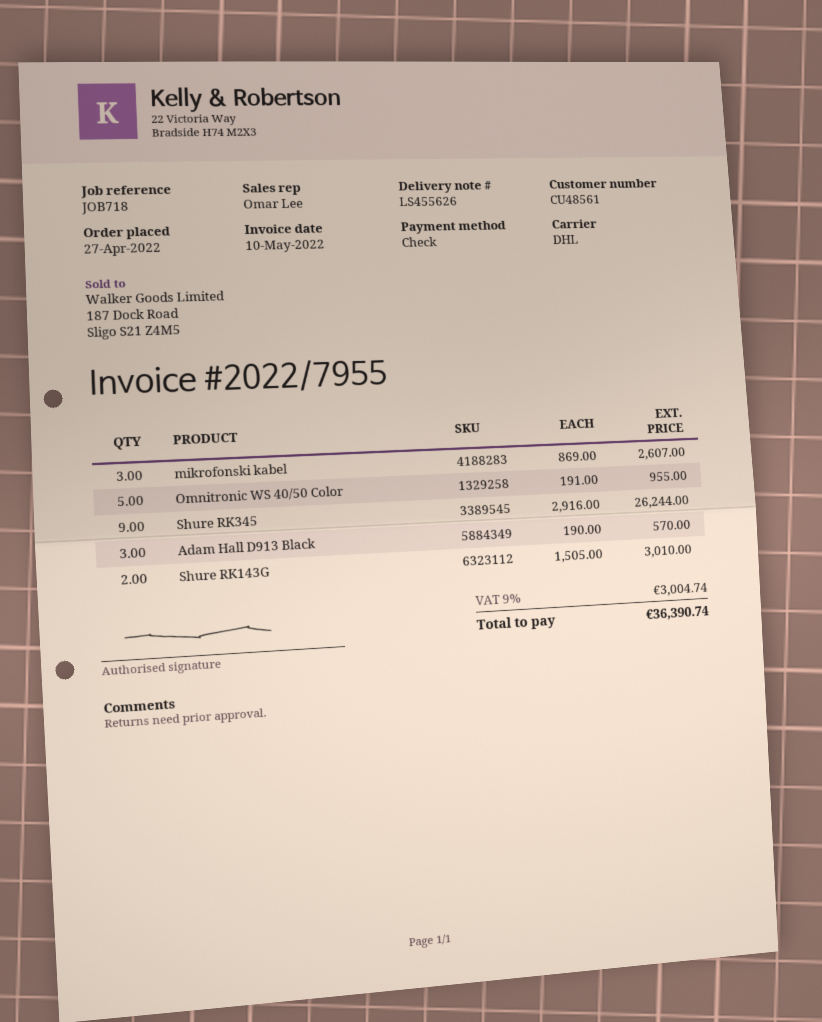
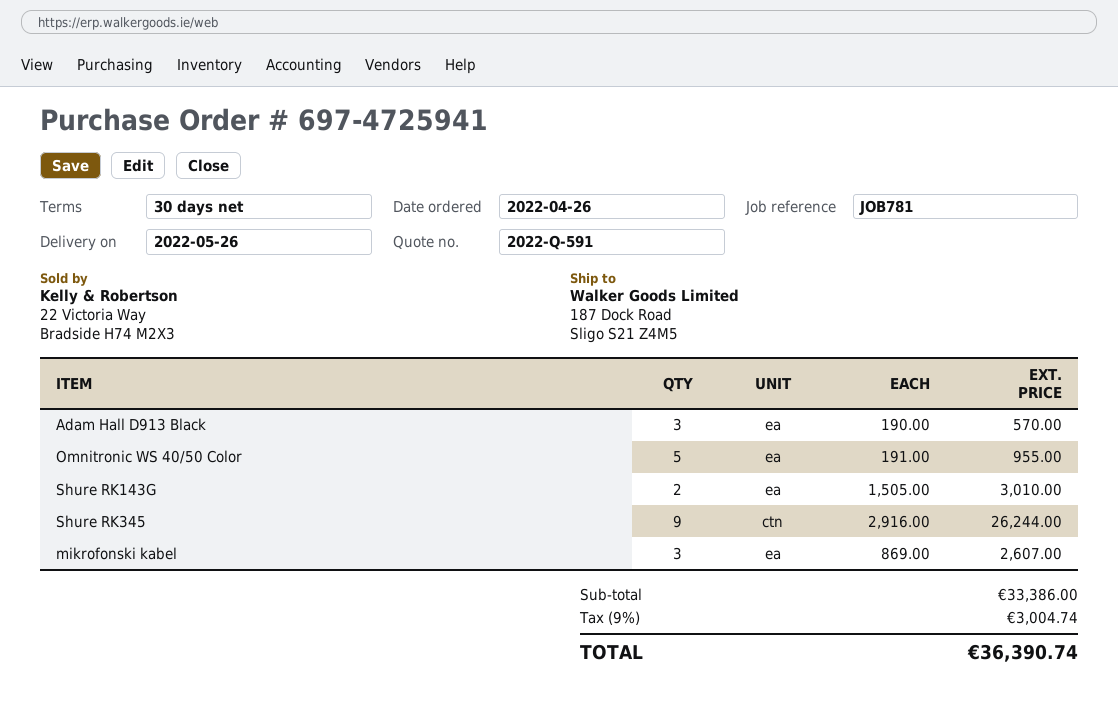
order date: 2022-04-27 -> 2022-04-26
reference: JOB718 -> JOB781

